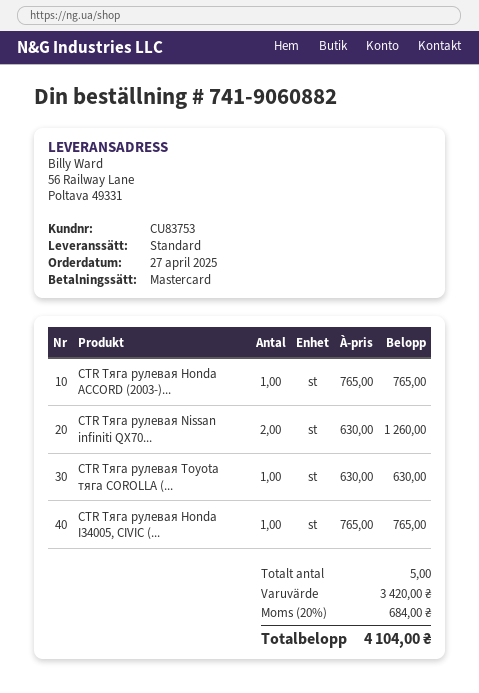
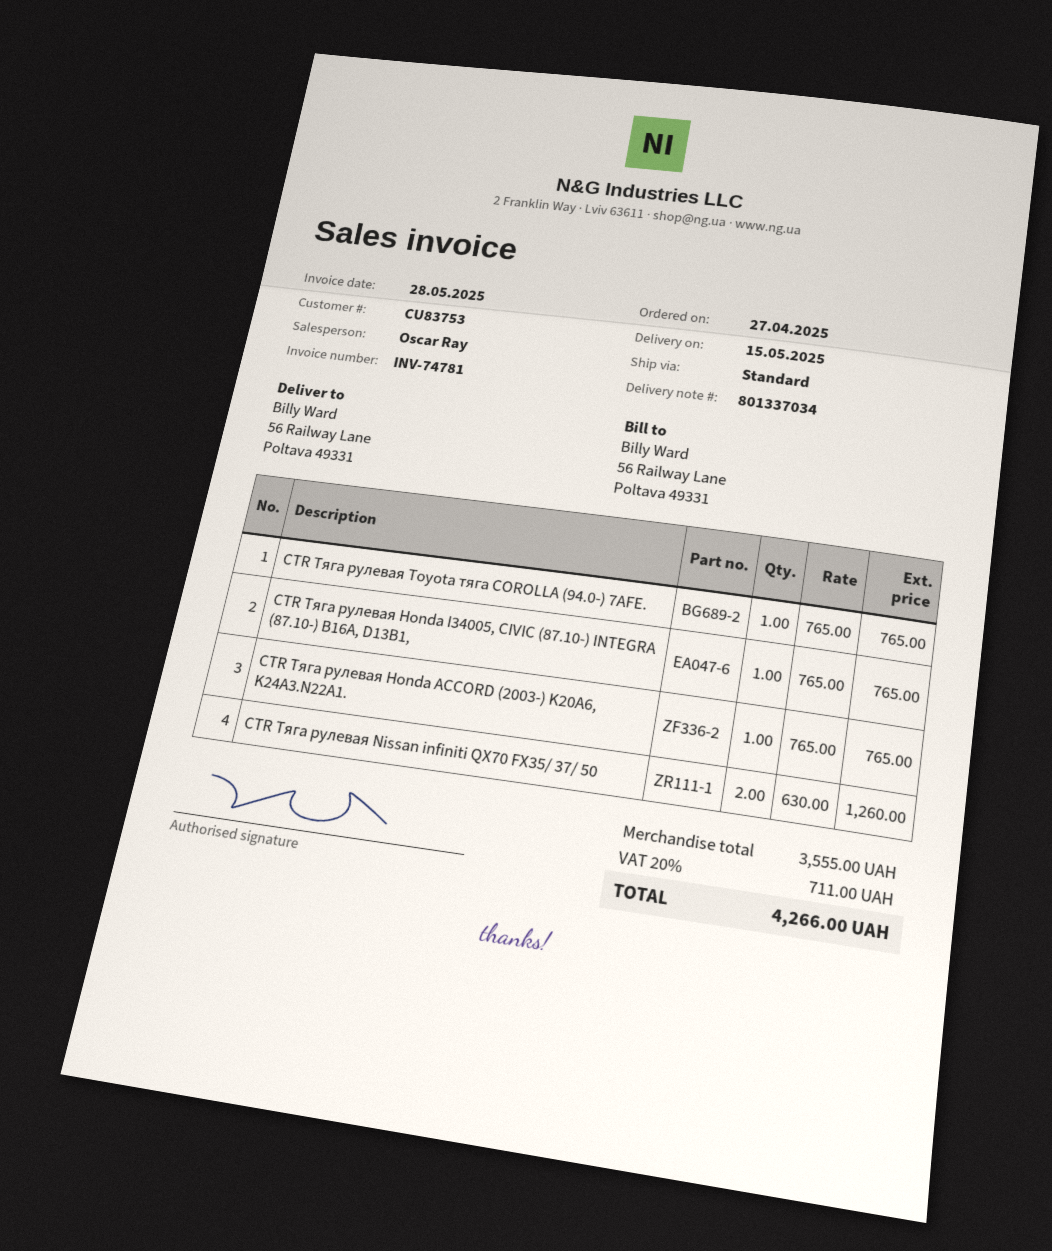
CTR Тяга рулевая Toyota тяга COROLLA (...: 1 x 630.00 = 630.00 -> 1 x 765.00 = 765.00
subtotal: 3420.00 -> 3555.00
tax: 20% = 684.00 -> 20% = 711.00
total: 4104.00 -> 4266.00

